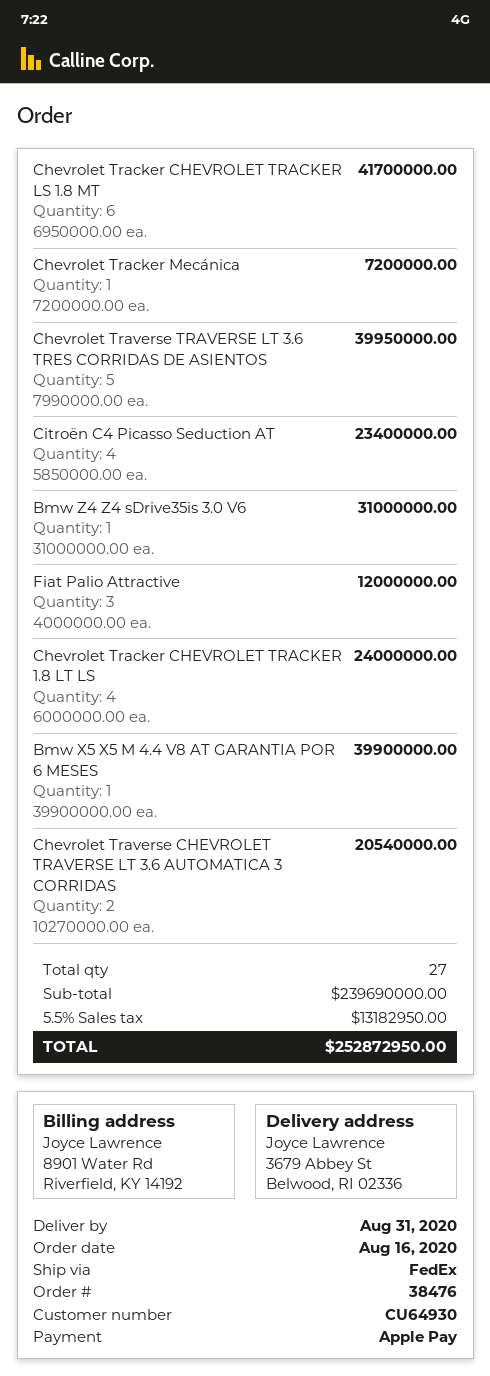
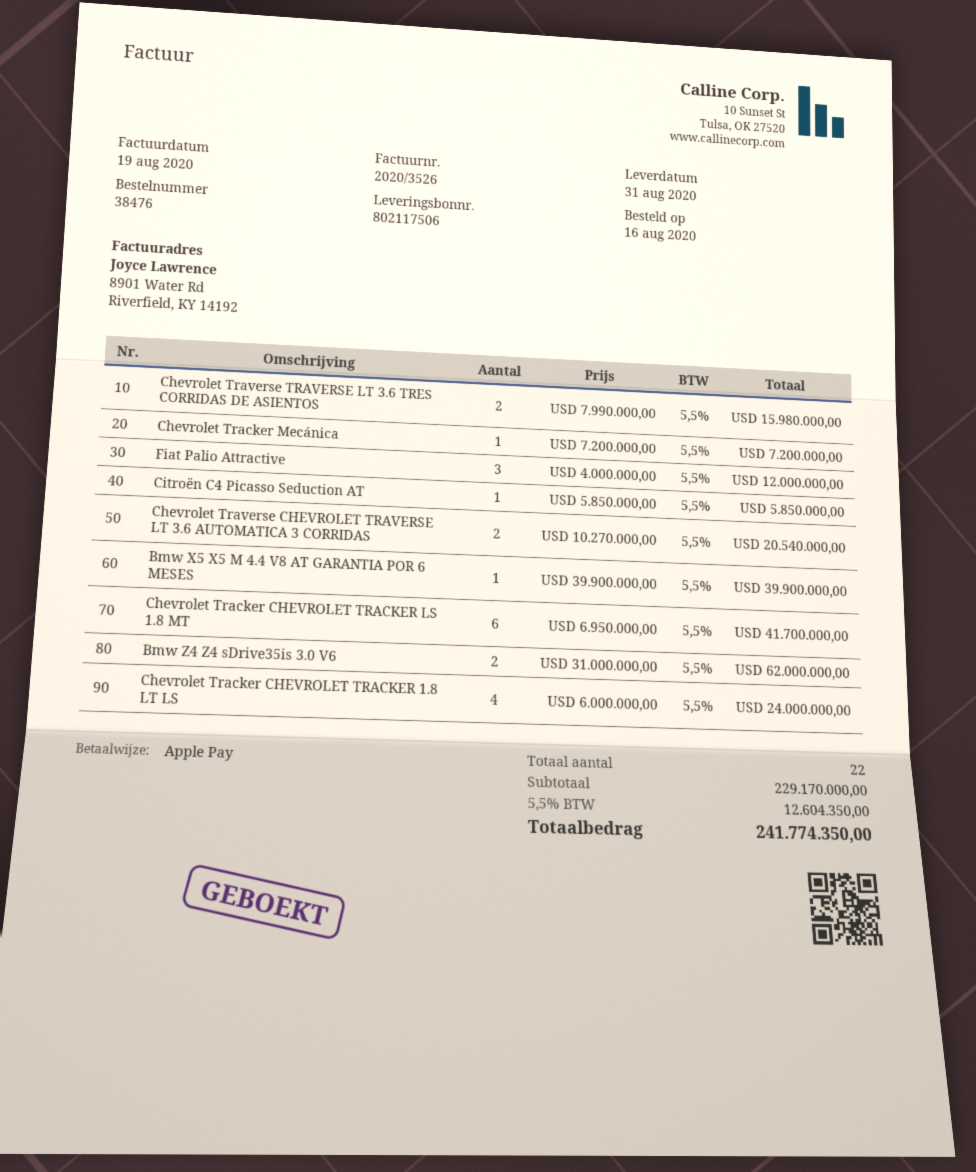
Chevrolet Traverse TRAVERSE LT 3.6 TRES CORRIDAS DE ASIENTOS: 5 x 7990000.00 = 39950000.00 -> 2 x 7990000.00 = 15980000.00
Citroën C4 Picasso Seduction AT: 4 x 5850000.00 = 23400000.00 -> 1 x 5850000.00 = 5850000.00
Bmw Z4 Z4 sDrive35is 3.0 V6: 1 x 31000000.00 = 31000000.00 -> 2 x 31000000.00 = 62000000.00
total quantity: 27 -> 22
subtotal: 239690000.00 -> 229170000.00
tax: 5.5% = 13182950.00 -> 5.5% = 12604350.00
total: 252872950.00 -> 241774350.00

